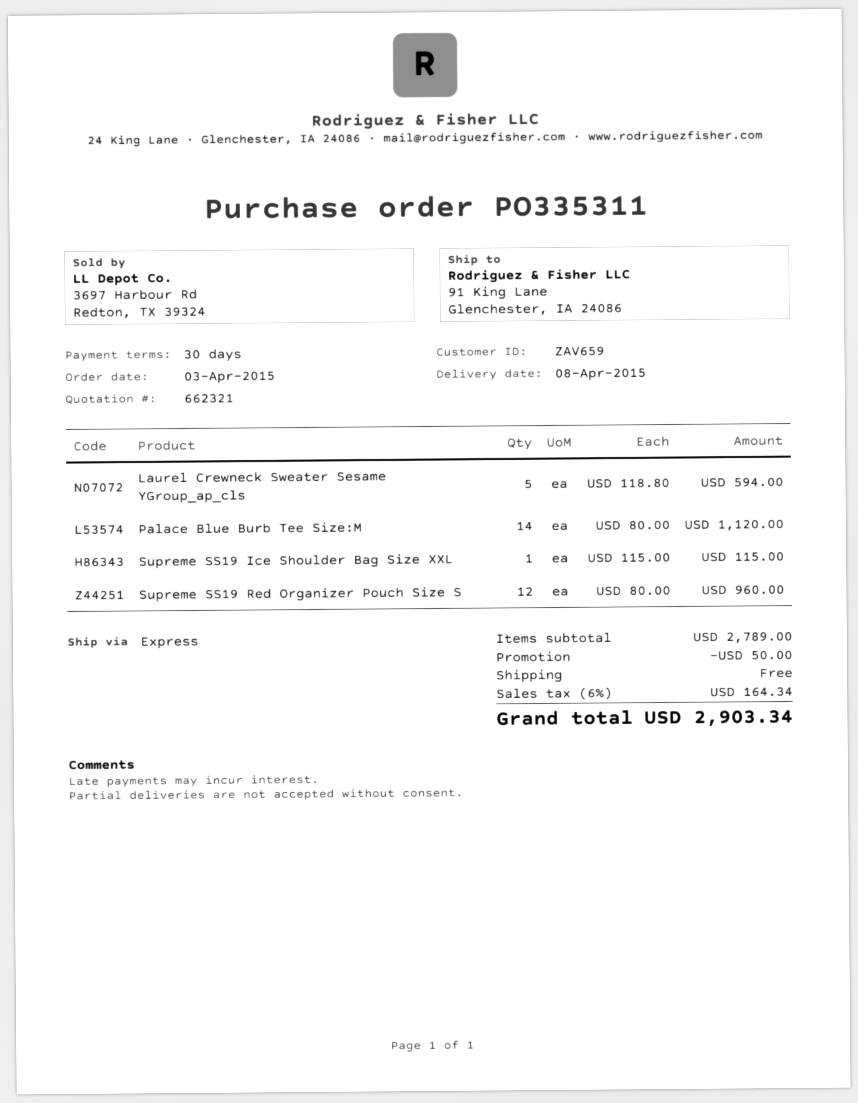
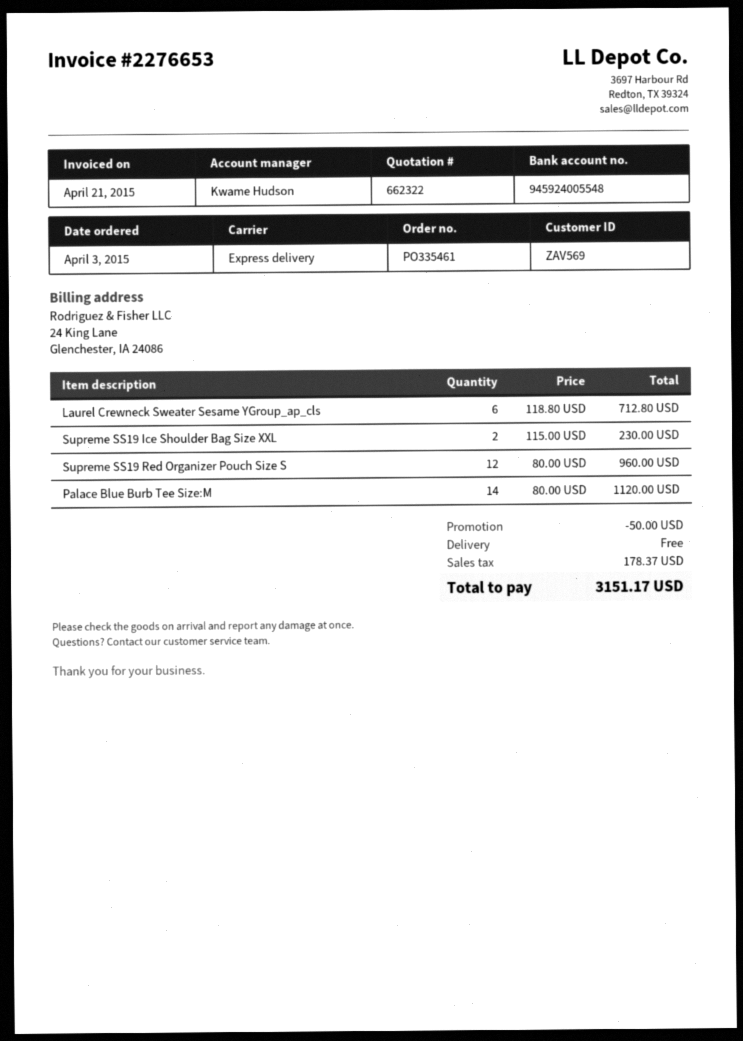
quote number: 662321 -> 662322
order number: PO335311 -> PO335461
customer number: ZAV659 -> ZAV569
Laurel Crewneck Sweater Sesame YGroup_ap_cls: 5 x 118.80 = 594.00 -> 6 x 118.80 = 712.80
Supreme SS19 Ice Shoulder Bag Size XXL: 1 x 115.00 = 115.00 -> 2 x 115.00 = 230.00
tax: 164.34 -> 178.37
total: 2903.34 -> 3151.17

